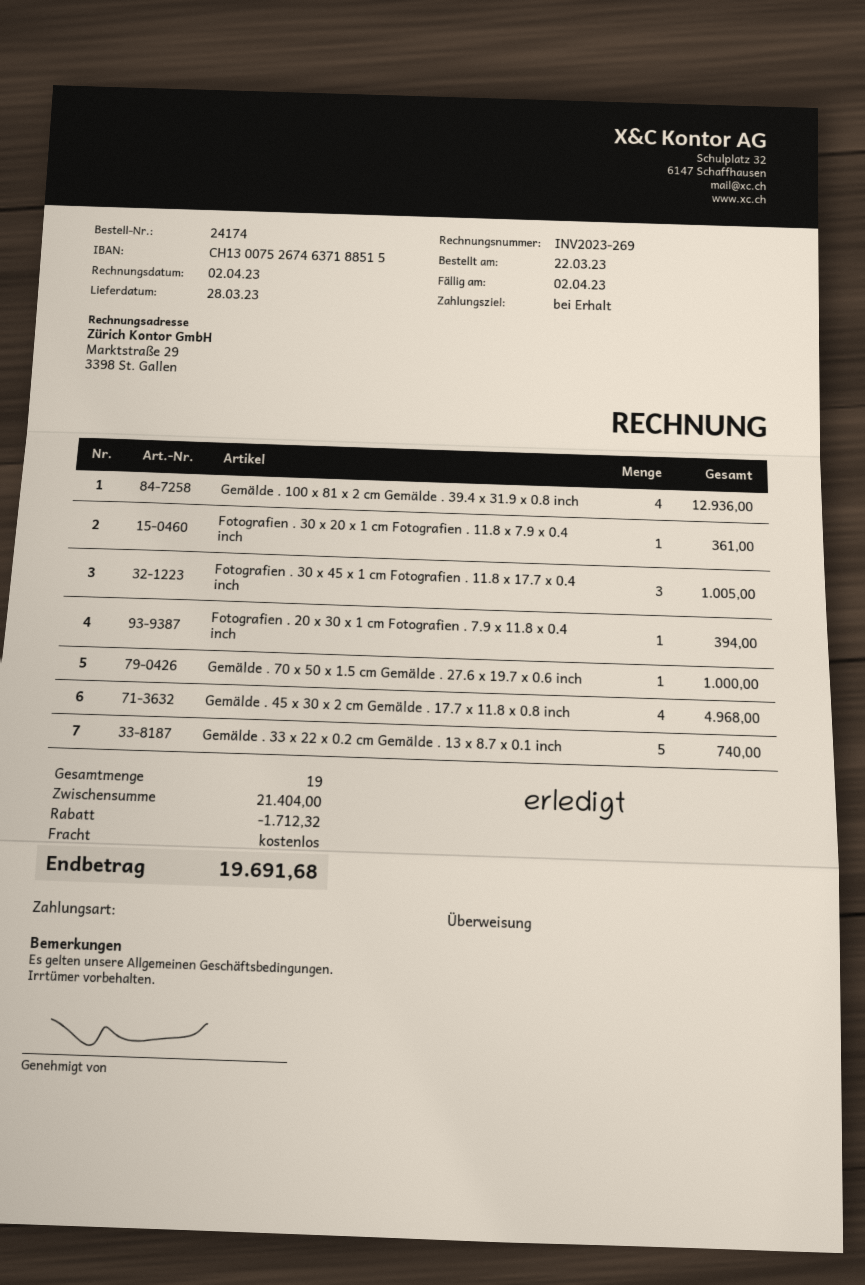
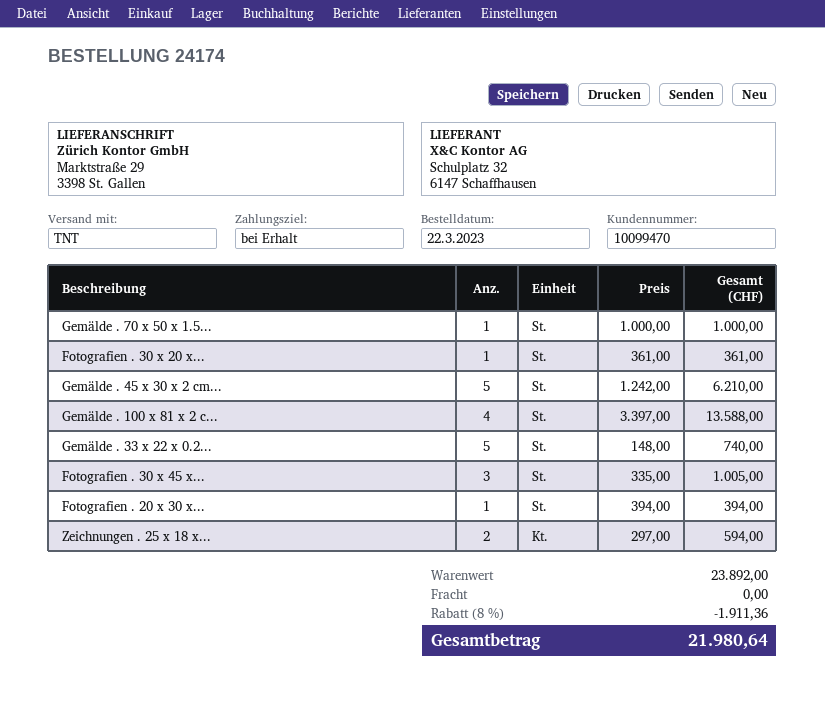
Gemälde . 100 x 81 x 2 cm Gemälde . 39.4 x 31.9 x 0.8 inch: 4 for 12936.00 -> 4 for 13588.00
Gemälde . 45 x 30 x 2 cm Gemälde . 17.7 x 11.8 x 0.8 inch: 4 for 4968.00 -> 5 for 6210.00
Zeichnungen . 25 x 18 x...: none -> 2 for 594.00
subtotal: 21404.00 -> 23892.00
discount: 1712.32 -> 1911.36
total: 19691.68 -> 21980.64

